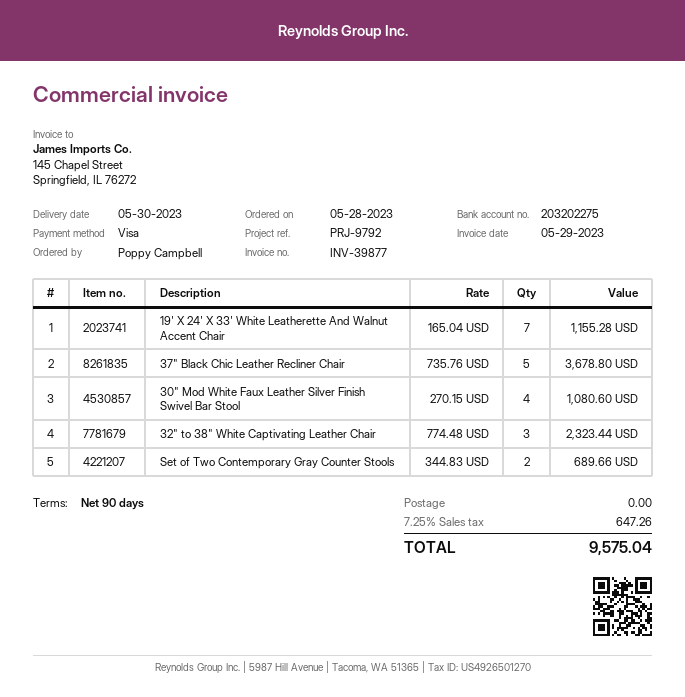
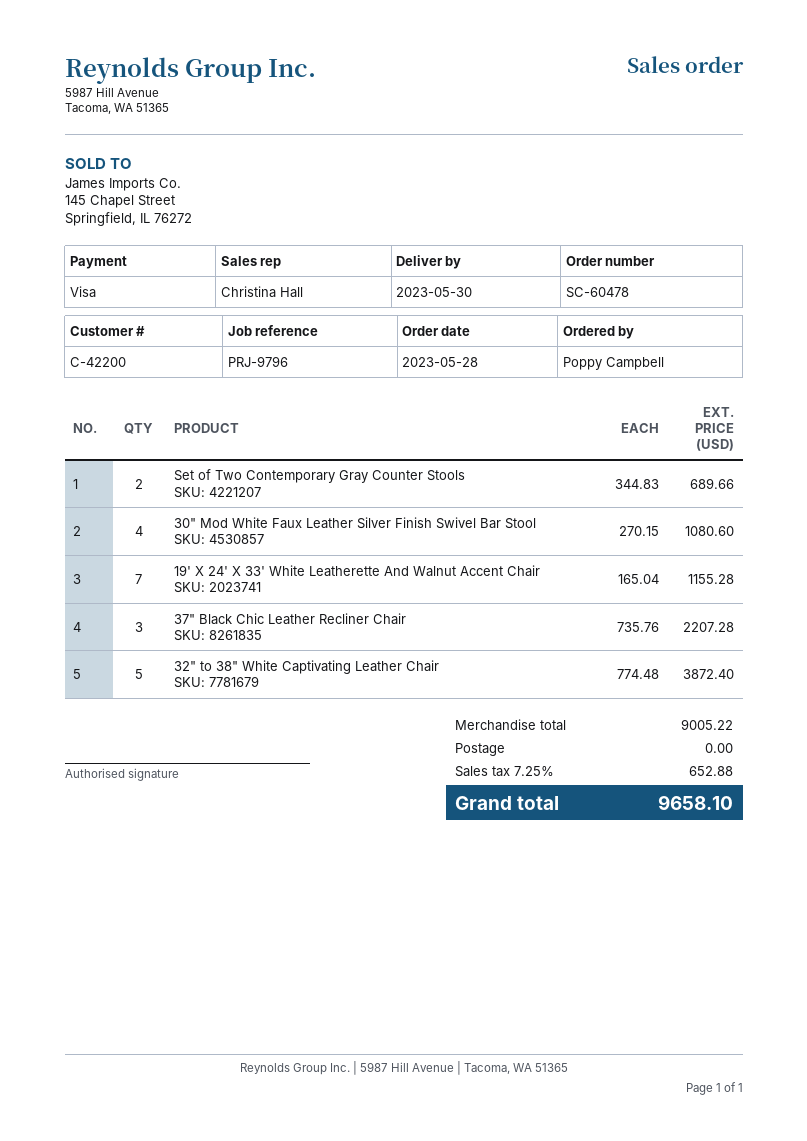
reference: PRJ-9792 -> PRJ-9796
37" Black Chic Leather Recliner Chair: 5 x 735.76 = 3678.80 -> 3 x 735.76 = 2207.28
32" to 38" White Captivating Leather Chair: 3 x 774.48 = 2323.44 -> 5 x 774.48 = 3872.40
tax: 7.25% = 647.26 -> 7.25% = 652.88
total: 9575.04 -> 9658.10

